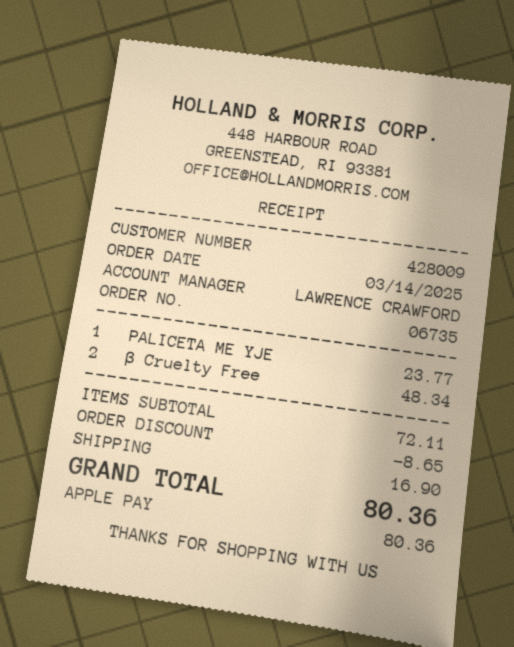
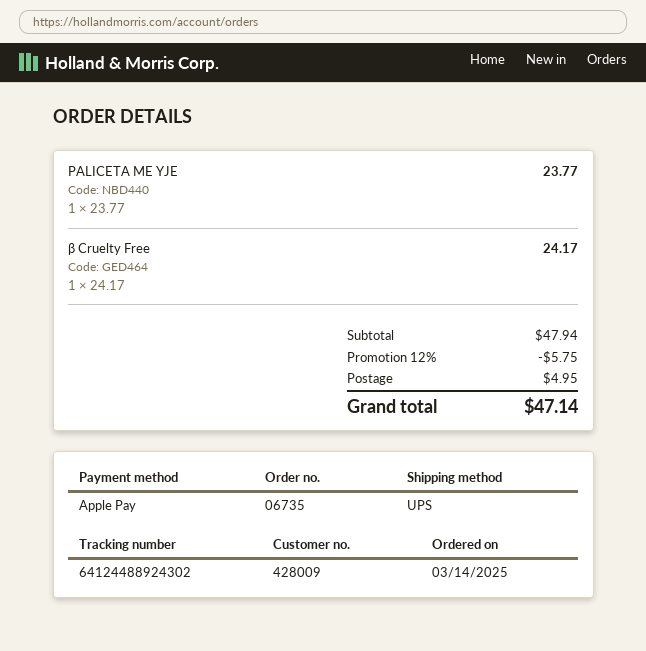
β Cruelty Free: 2 for 48.34 -> 1 for 24.17
subtotal: 72.11 -> 47.94
discount: 8.65 -> 5.75
shipping: 16.90 -> 4.95
total: 80.36 -> 47.14

